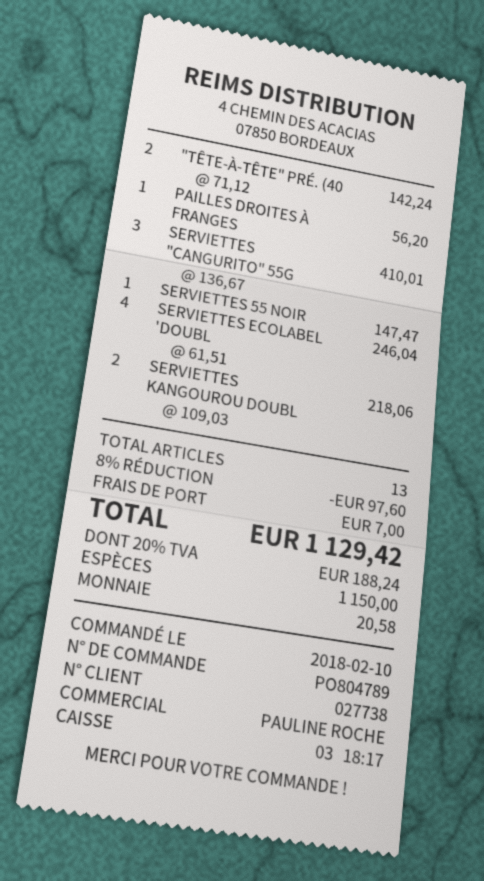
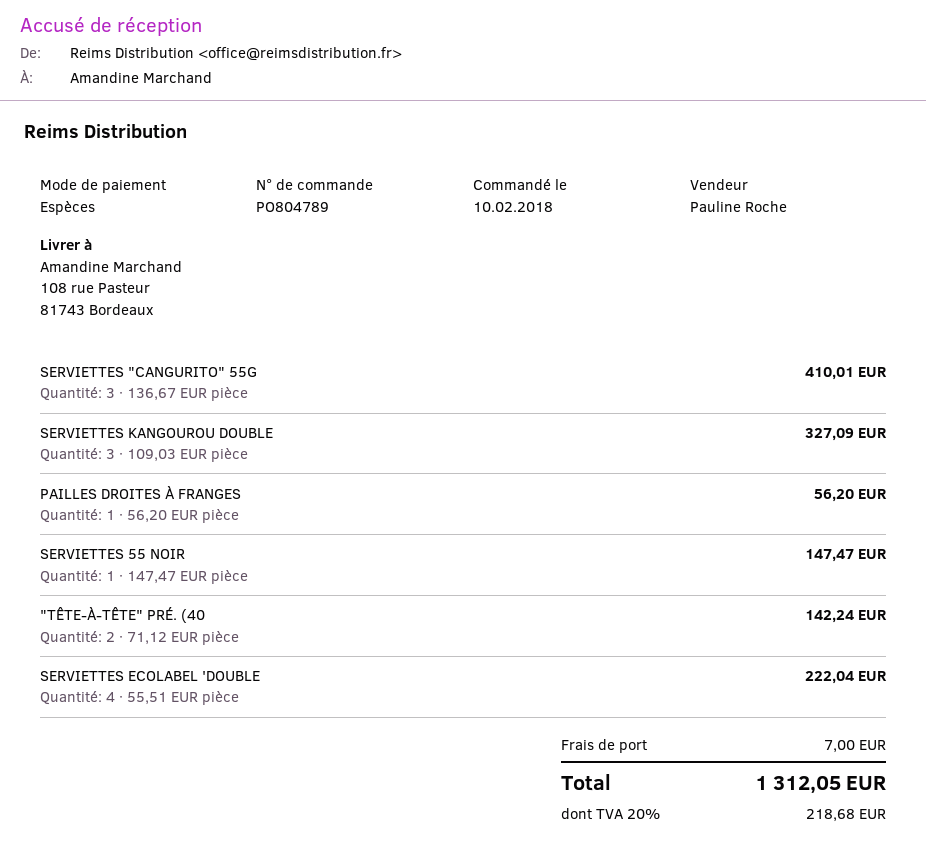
SERVIETTES ECOLABEL 'DOUBL: 4 x 61.51 = 246.04 -> 4 x 55.51 = 222.04
SERVIETTES KANGOUROU DOUBL: 2 x 109.03 = 218.06 -> 3 x 109.03 = 327.09
discount: 8% = 97.60 -> none
tax: 20% = 188.24 -> 20% = 218.68
total: 1129.42 -> 1312.05

